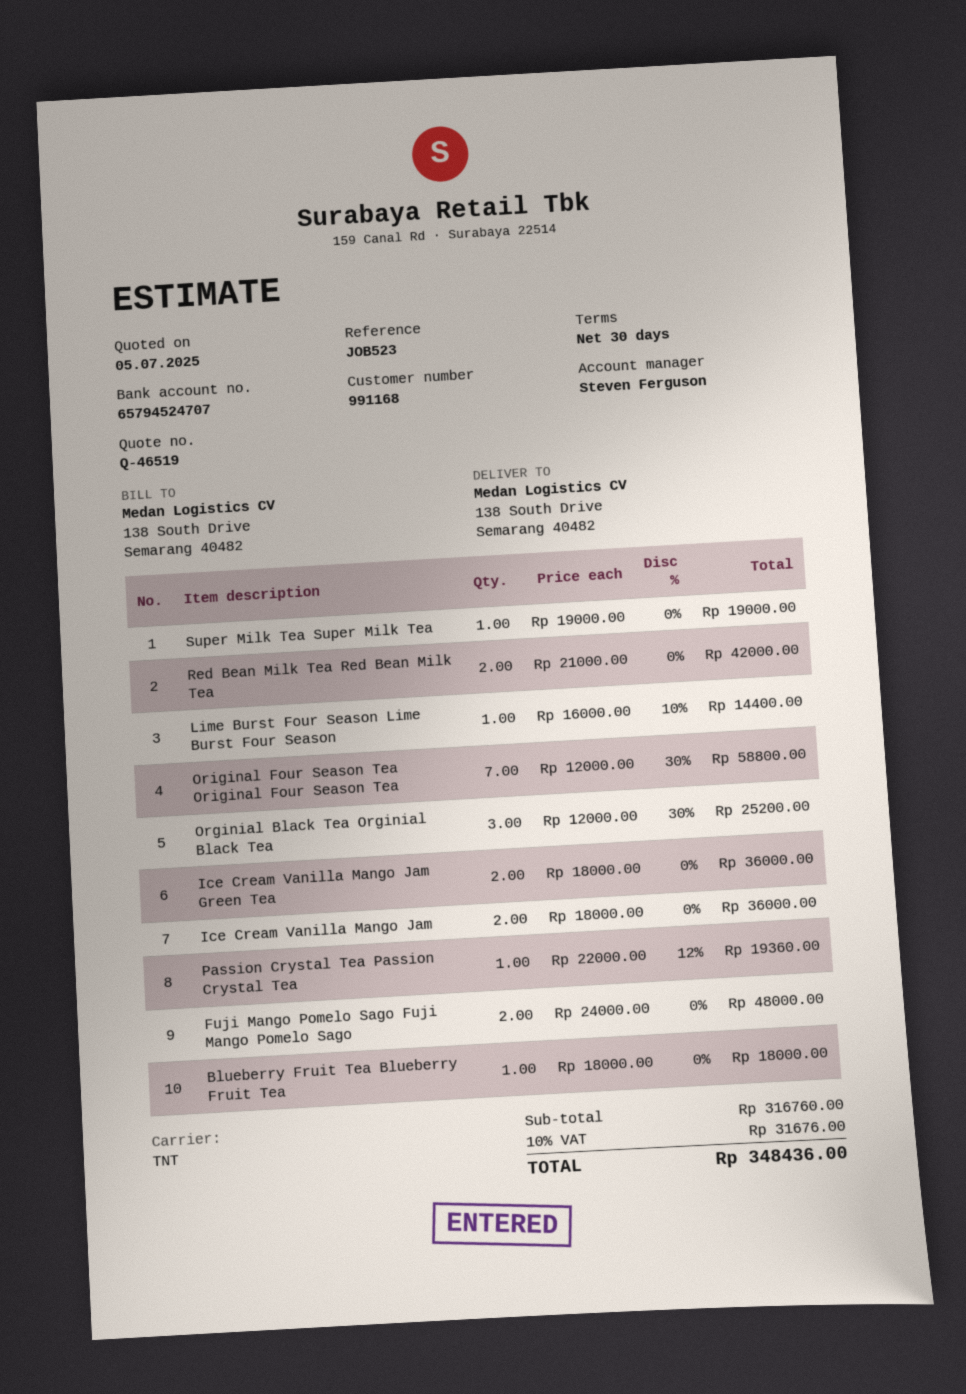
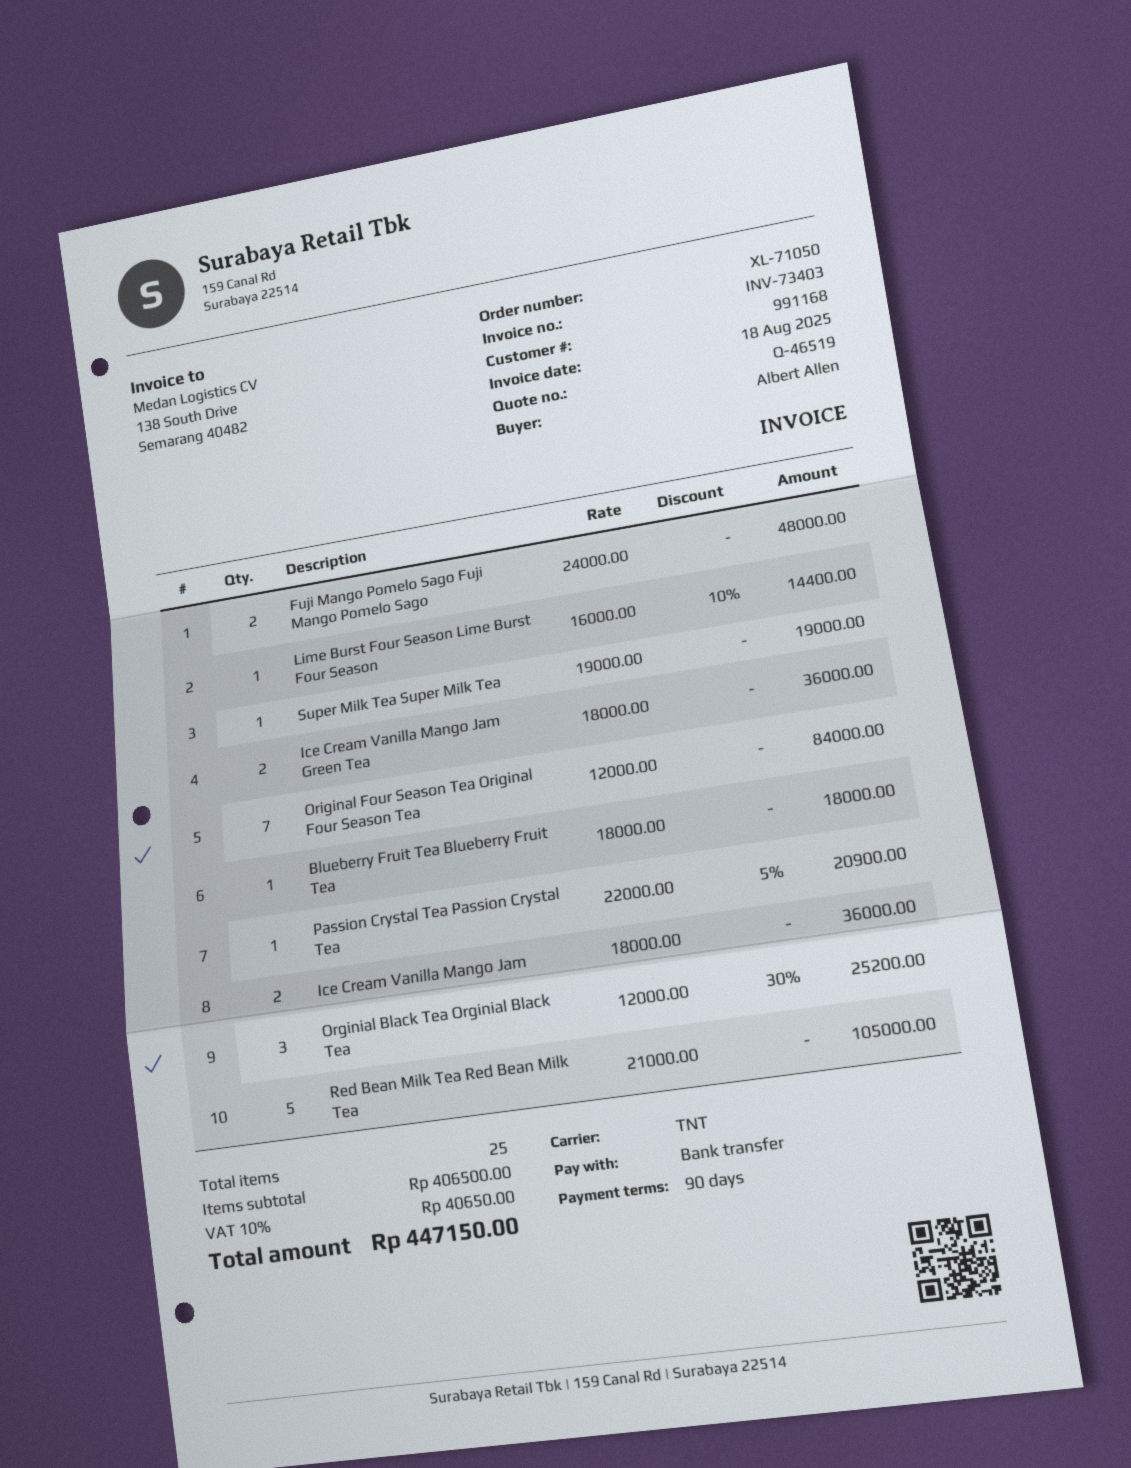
payment terms: 30 days -> 90 days
Red Bean Milk Tea Red Bean Milk Tea: 2 x 21000.00 = 42000.00 -> 5 x 21000.00 = 105000.00
Original Four Season Tea Original Four Season Tea: 7 x 12000.00 - 30% = 58800.00 -> 7 x 12000.00 = 84000.00
Passion Crystal Tea Passion Crystal Tea: 1 x 22000.00 - 12% = 19360.00 -> 1 x 22000.00 - 5% = 20900.00
subtotal: 316760.00 -> 406500.00
tax: 10% = 31676.00 -> 10% = 40650.00
total: 348436.00 -> 447150.00

